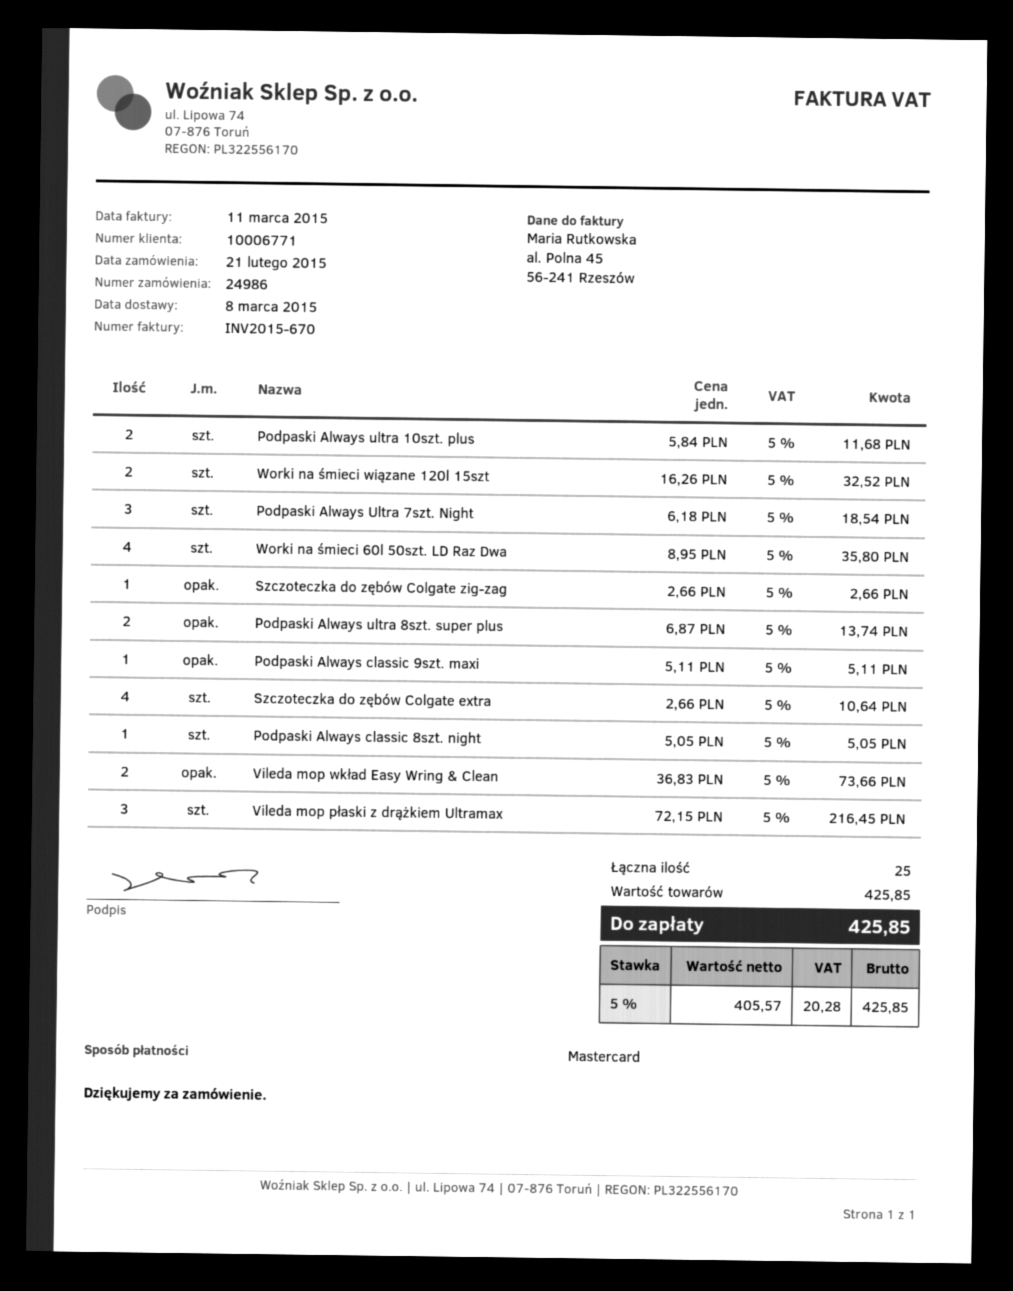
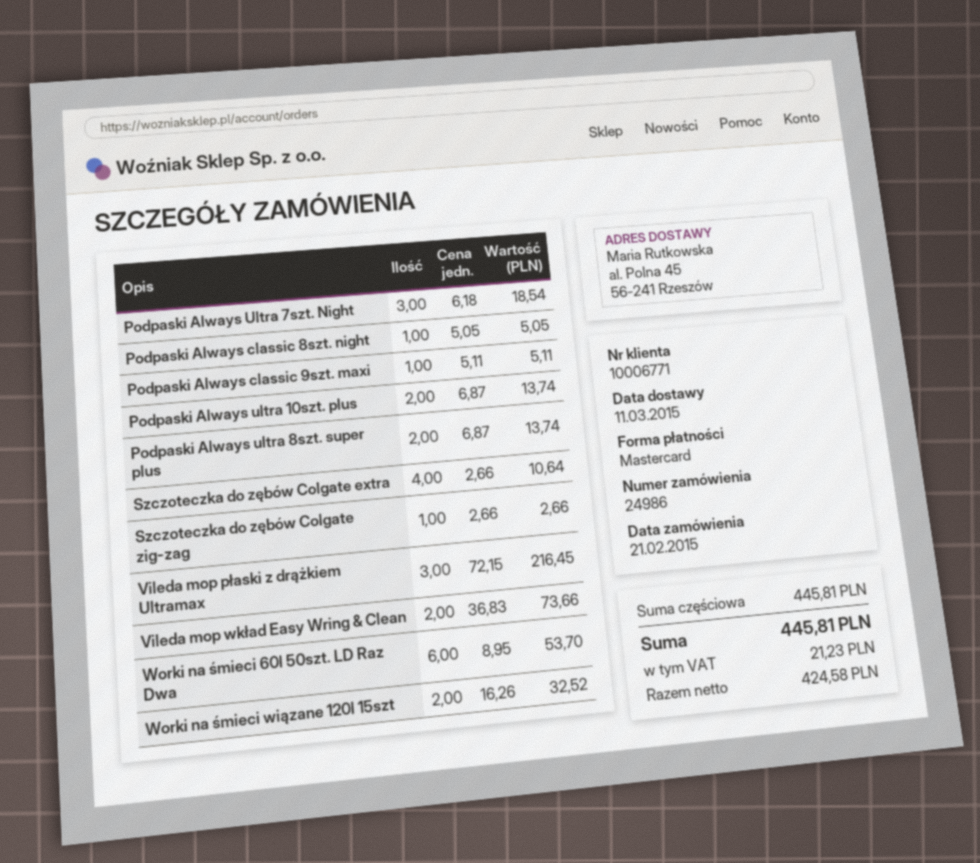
delivery date: 2015-03-08 -> 2015-03-11
Podpaski Always ultra 10szt. plus: 2 x 5.84 = 11.68 -> 2 x 6.87 = 13.74
Worki na śmieci 60l 50szt. LD Raz Dwa: 4 x 8.95 = 35.80 -> 6 x 8.95 = 53.70
subtotal: 425.85 -> 445.81
net: 405.57 -> 424.58
tax: 20.28 -> 21.23
total: 425.85 -> 445.81

